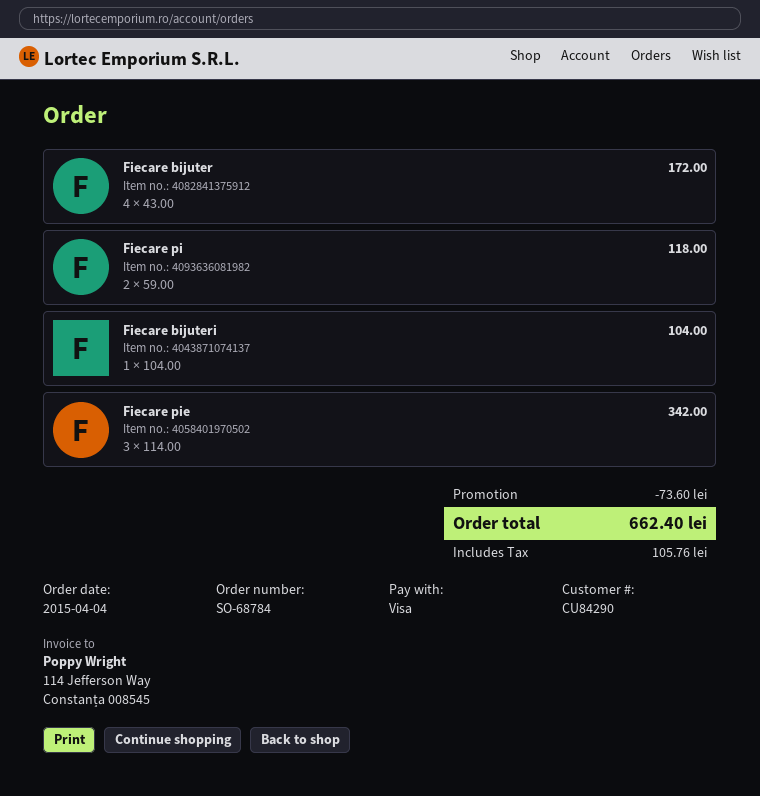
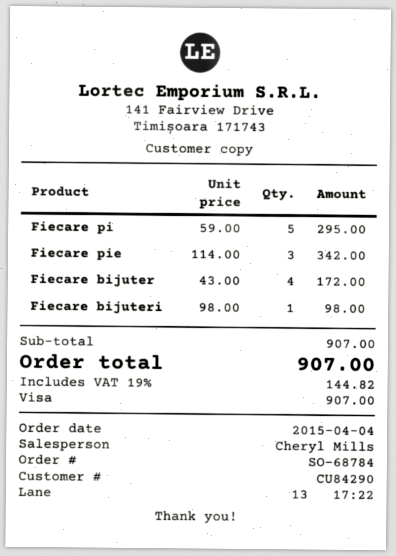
Fiecare pi: 2 x 59.00 = 118.00 -> 5 x 59.00 = 295.00
Fiecare bijuteri: 1 x 104.00 = 104.00 -> 1 x 98.00 = 98.00
discount: 73.60 -> none
tax: 105.76 -> 144.82
total: 662.40 -> 907.00

